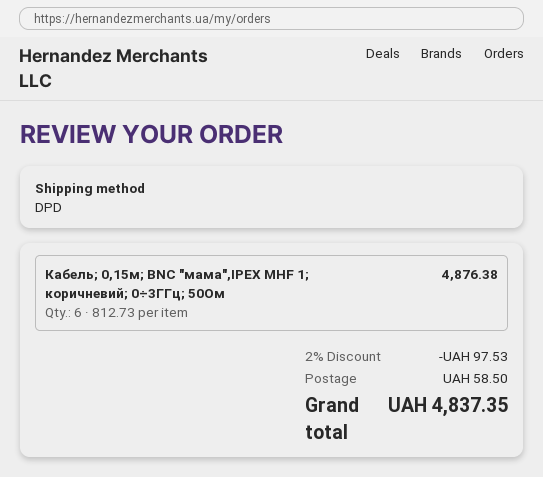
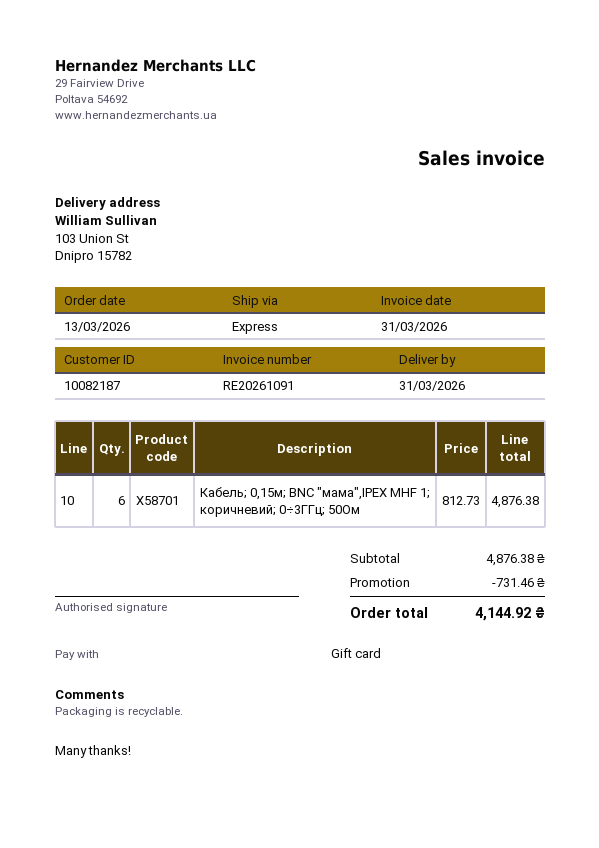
shipping method: DPD -> express
discount: 97.53 -> 731.46
shipping: 58.50 -> none
total: 4837.35 -> 4144.92

